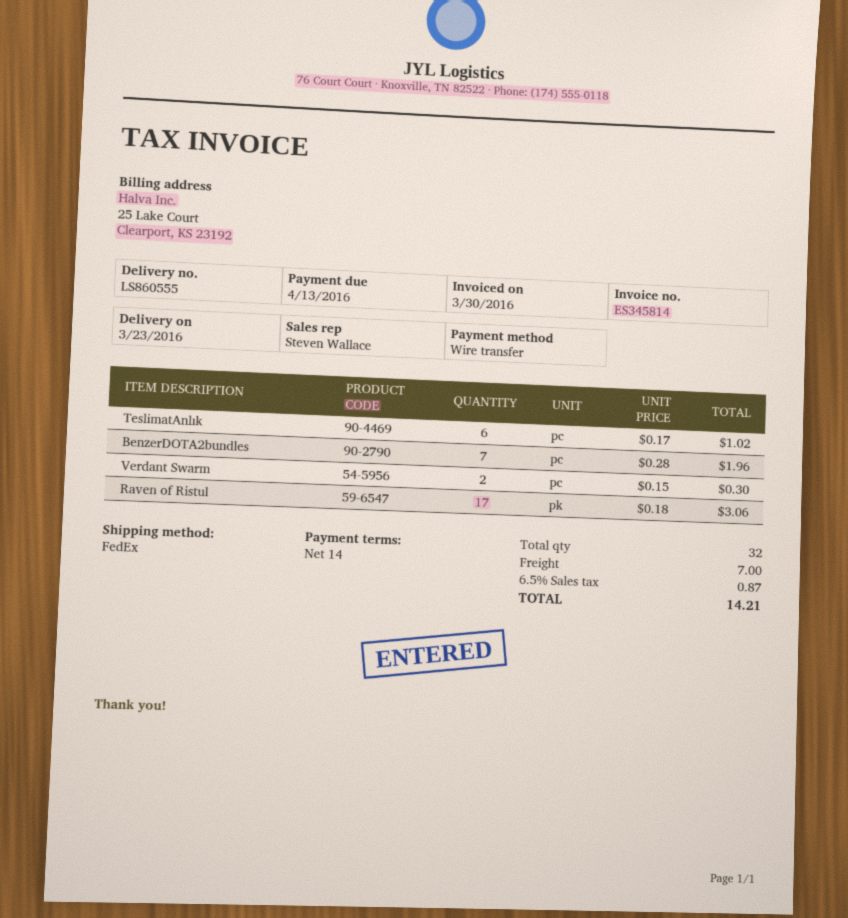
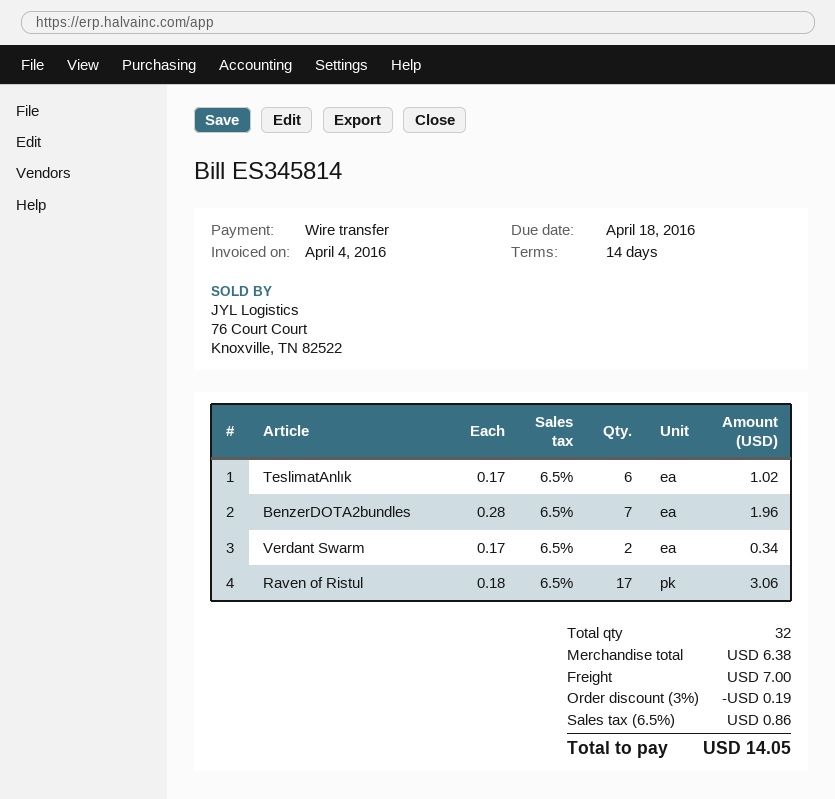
invoice date: 2016-03-30 -> 2016-04-04
due date: 2016-04-13 -> 2016-04-18
Verdant Swarm: 2 x 0.15 = 0.30 -> 2 x 0.17 = 0.34
discount: none -> 3% = 0.19
tax: 6.5% = 0.87 -> 6.5% = 0.86
total: 14.21 -> 14.05

